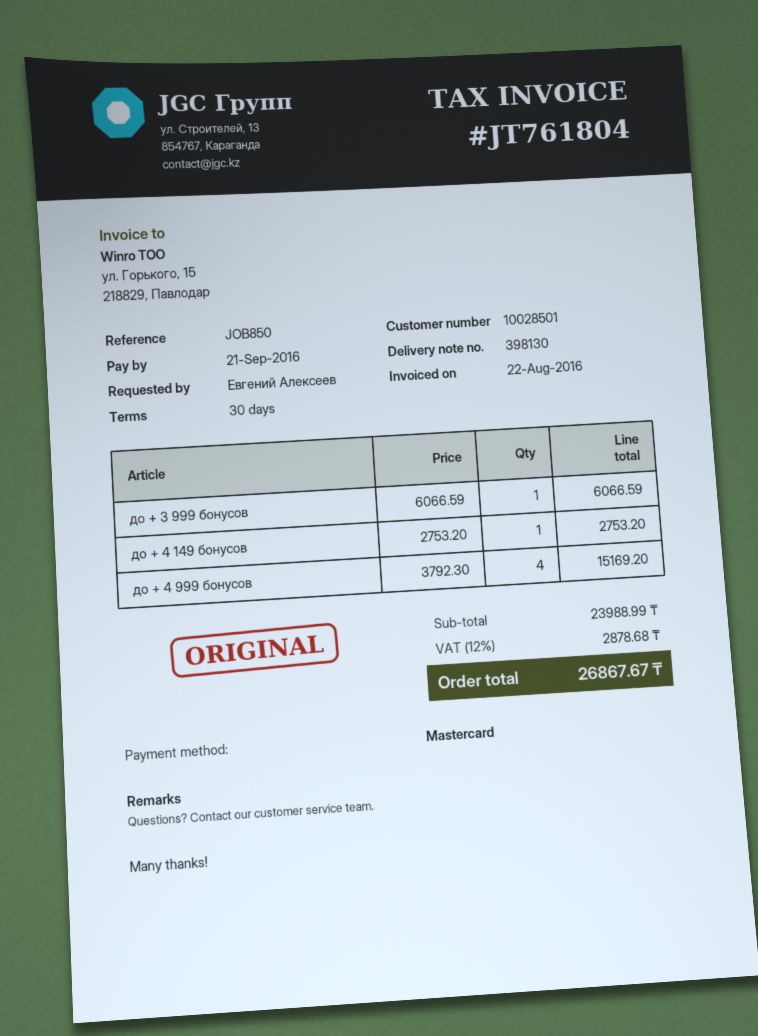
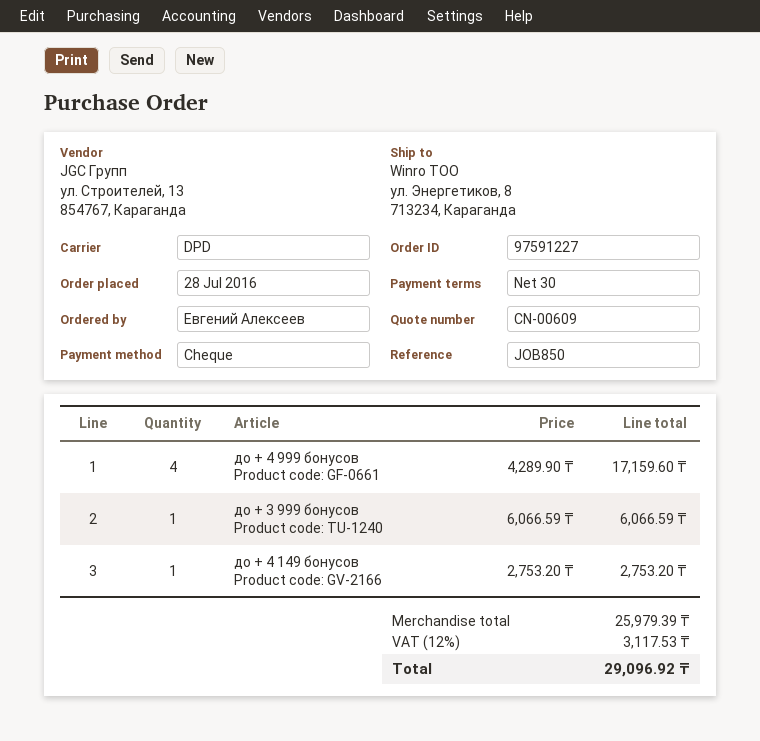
payment method: Mastercard -> cheque
до + 4 999 бонусов: 4 x 3792.30 = 15169.20 -> 4 x 4289.90 = 17159.60
subtotal: 23988.99 -> 25979.39
tax: 12% = 2878.68 -> 12% = 3117.53
total: 26867.67 -> 29096.92

